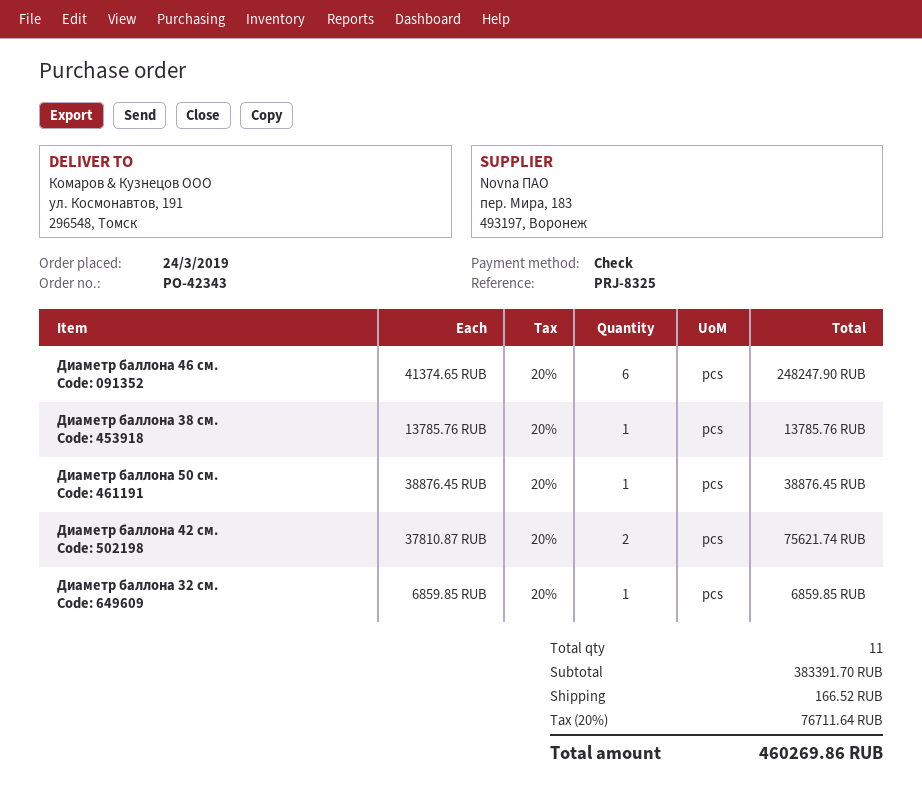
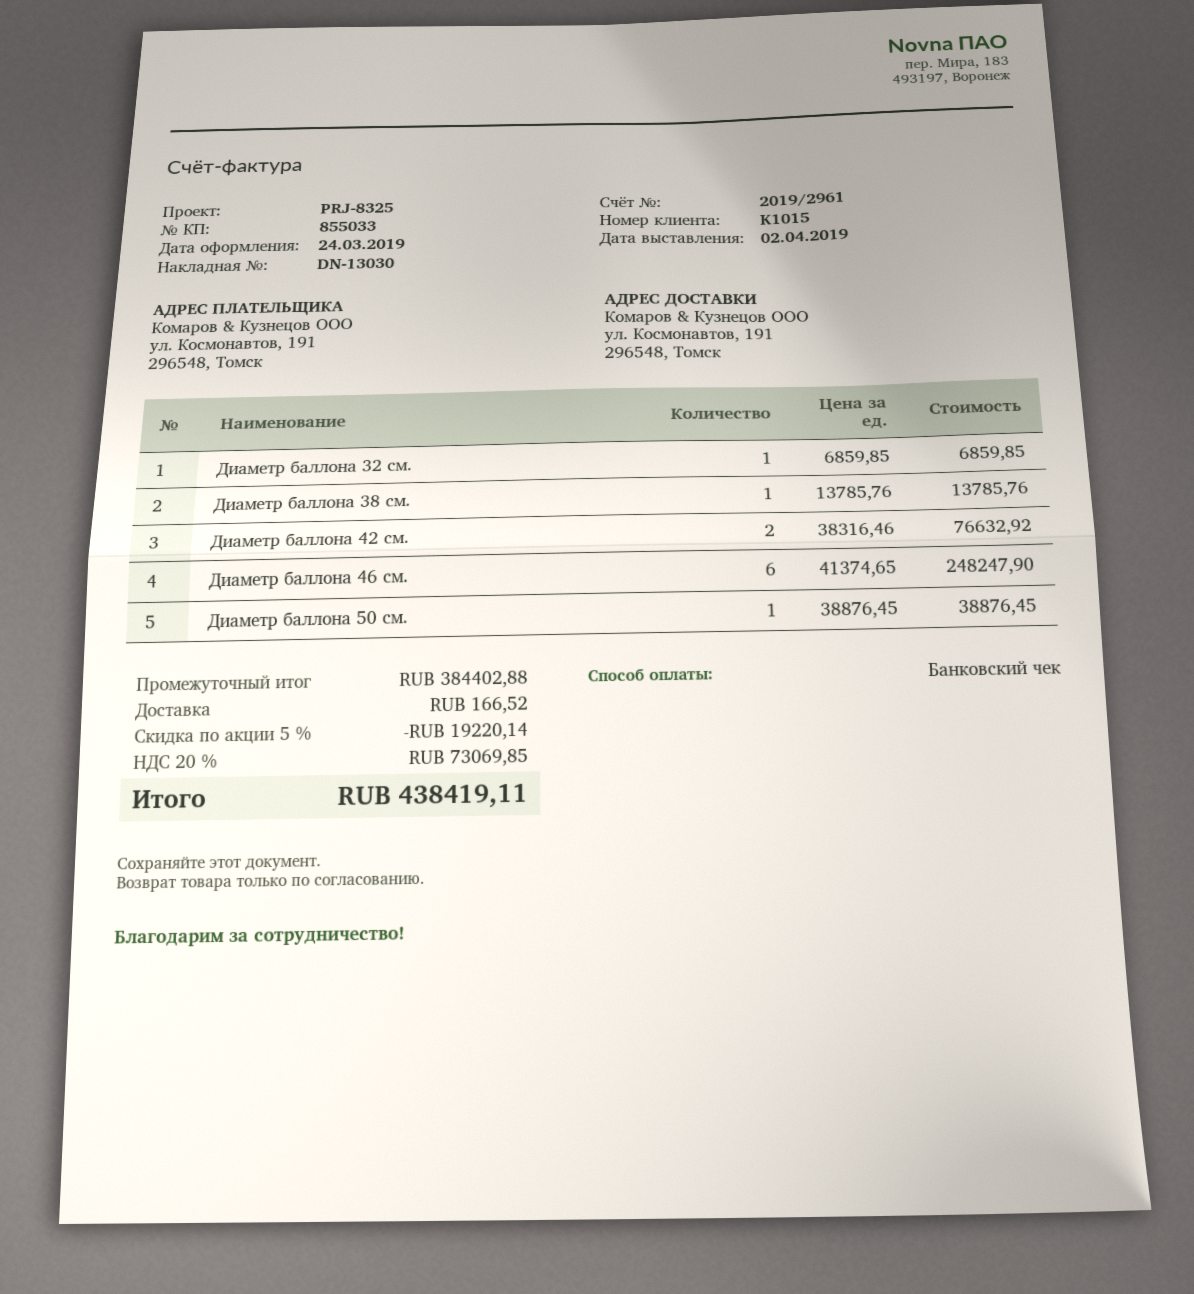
Диаметр баллона 42 см.: 2 x 37810.87 = 75621.74 -> 2 x 38316.46 = 76632.92
subtotal: 383391.70 -> 384402.88
discount: none -> 5% = 19220.14
tax: 20% = 76711.64 -> 20% = 73069.85
total: 460269.86 -> 438419.11

